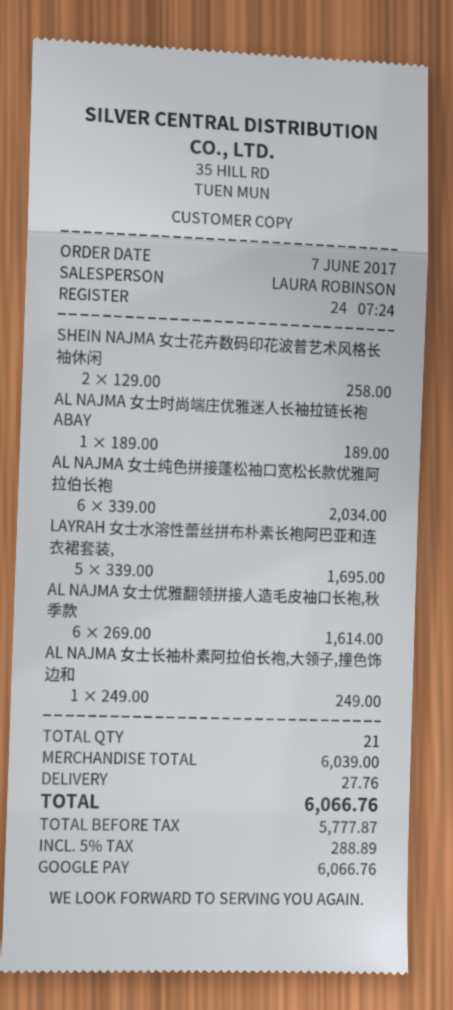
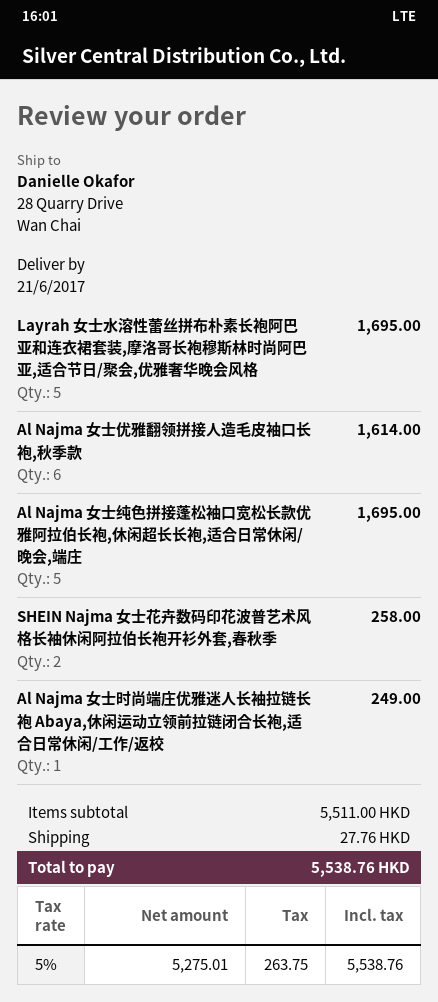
AL NAJMA 女士时尚端庄优雅迷人长袖拉链长袍 ABAY: 1 for 189.00 -> 1 for 249.00
AL NAJMA 女士纯色拼接蓬松袖口宽松长款优雅阿拉伯长袍: 6 for 2034.00 -> 5 for 1695.00
AL NAJMA 女士长袖朴素阿拉伯长袍,大领子,撞色饰边和: 1 for 249.00 -> none
subtotal: 6039.00 -> 5511.00
net: 5777.87 -> 5275.01
tax: 5% = 288.89 -> 5% = 263.75
total: 6066.76 -> 5538.76

